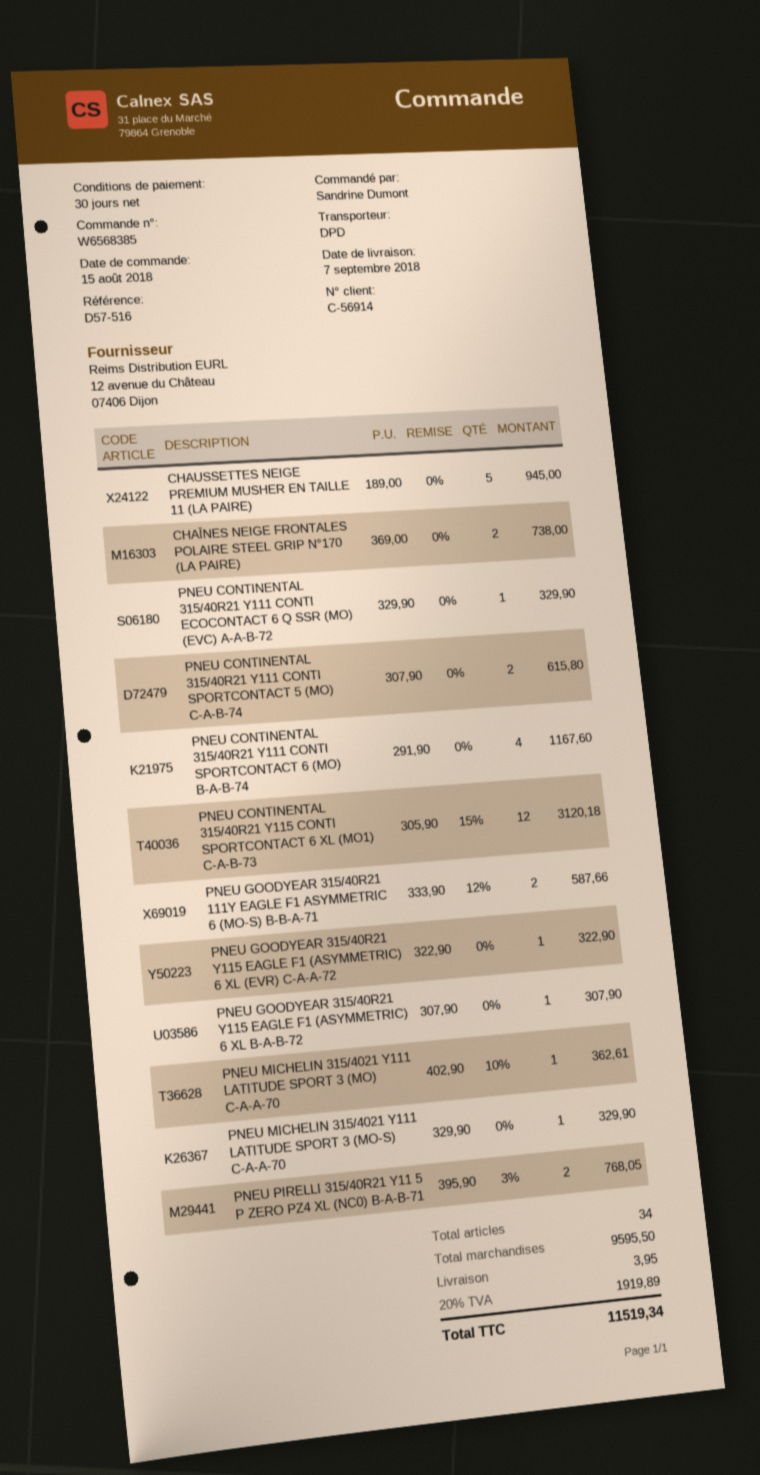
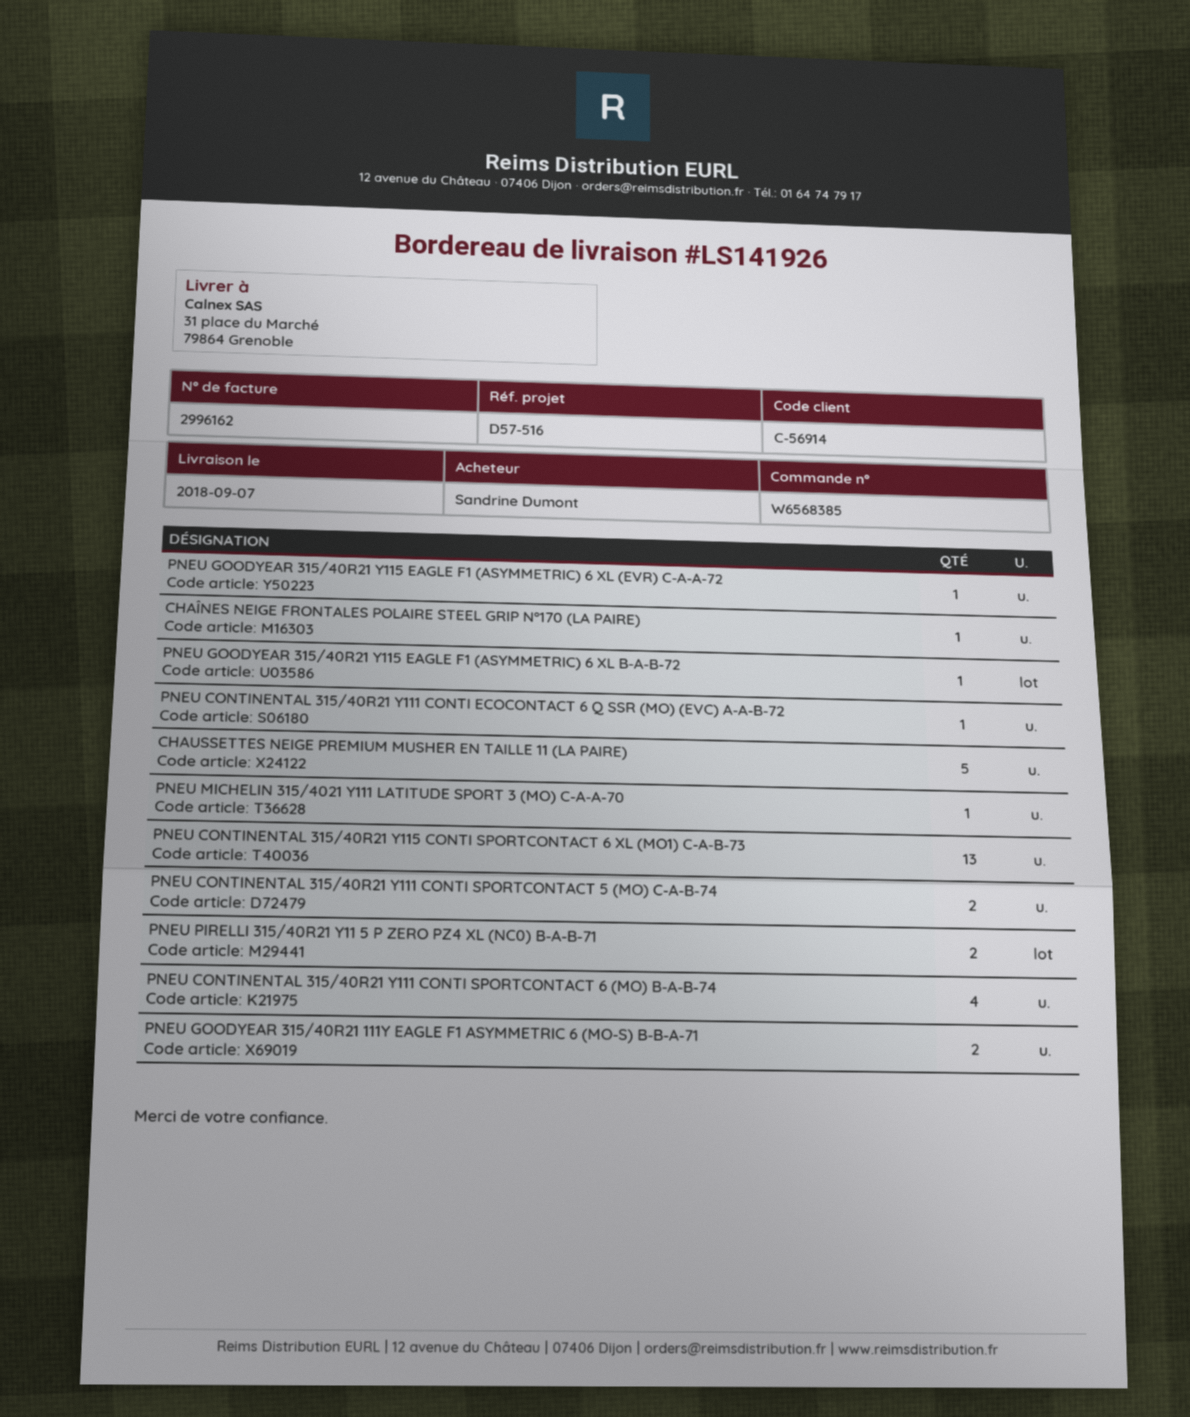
CHAÎNES NEIGE FRONTALES POLAIRE STEEL GRIP N°170 (LA PAIRE): 2 -> 1
PNEU CONTINENTAL 315/40R21 Y115 CONTI SPORTCONTACT 6 XL (MO1) C-A-B-73: 12 -> 13
PNEU MICHELIN 315/4021 Y111 LATITUDE SPORT 3 (MO-S) C-A-A-70: 1 -> none

